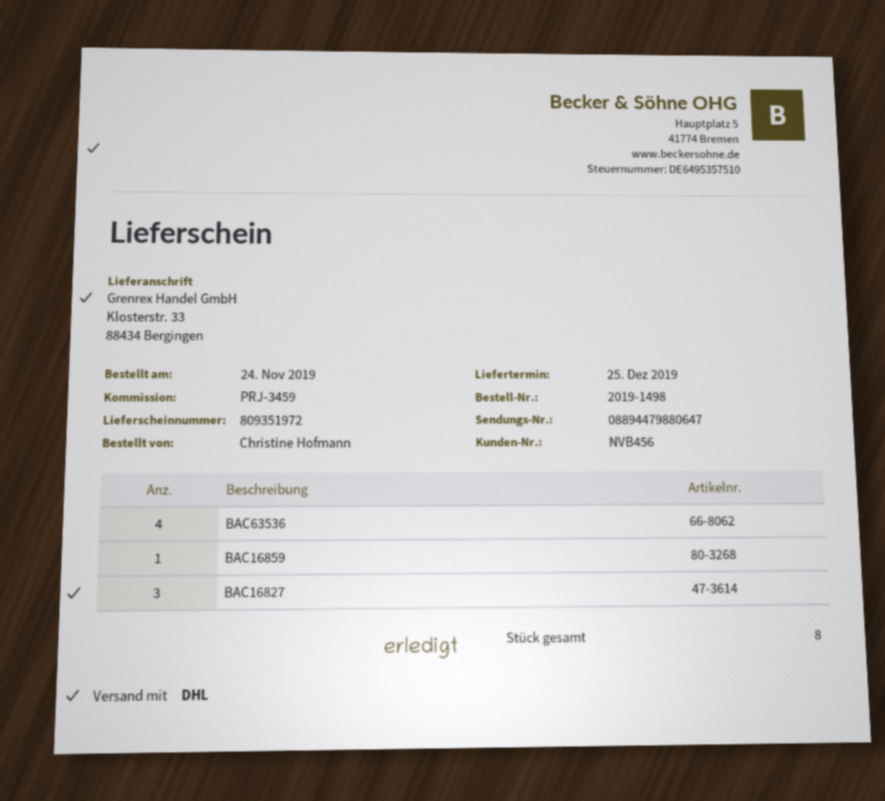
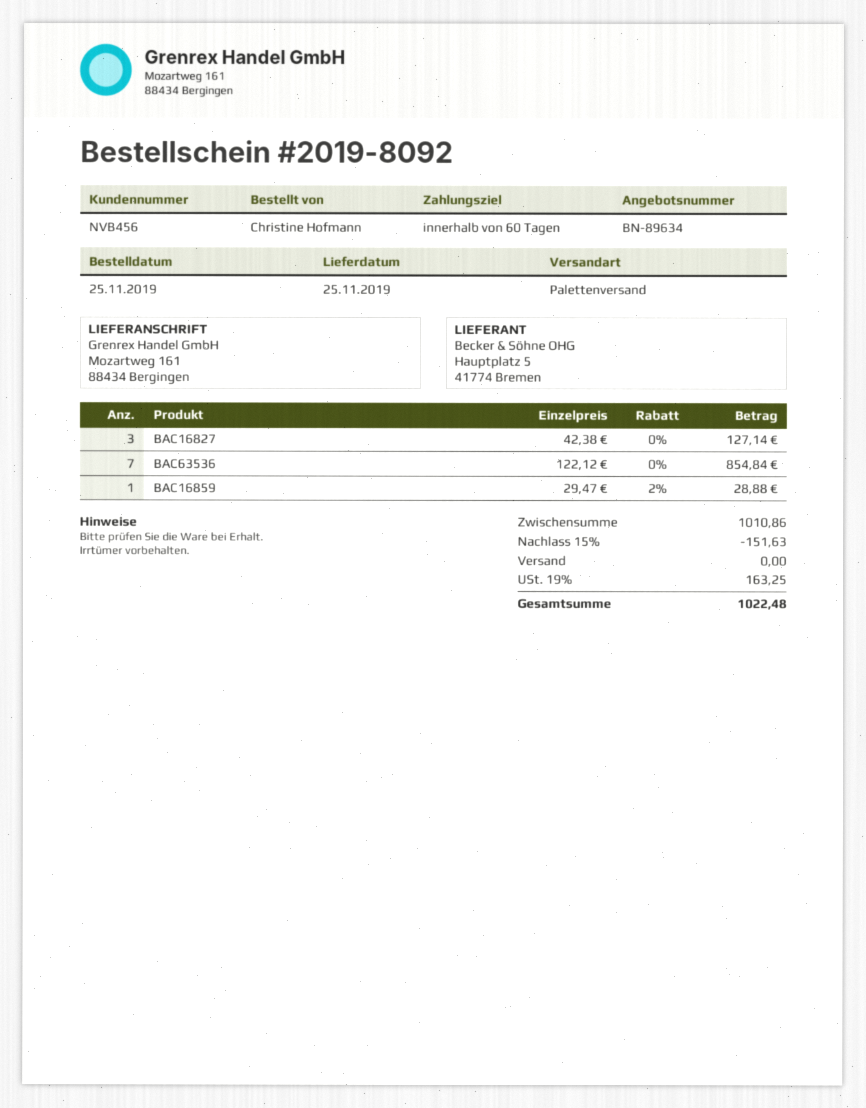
order number: 2019-1498 -> 2019-8092
order date: 2019-11-24 -> 2019-11-25
delivery date: 2019-12-25 -> 2019-11-25
shipping method: DHL -> pallet freight
ship to: Klosterstr. 33, 88434 Bergingen -> Mozartweg 161, 88434 Bergingen
BAC63536: 4 -> 7

